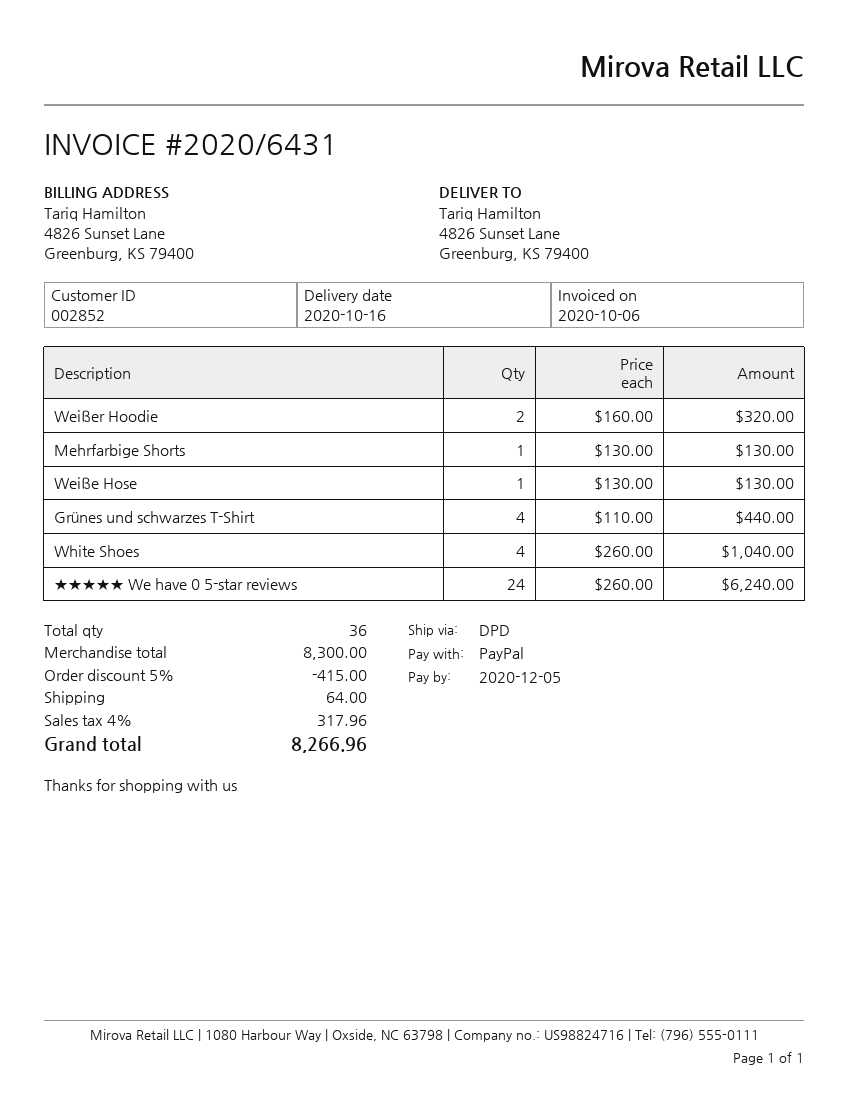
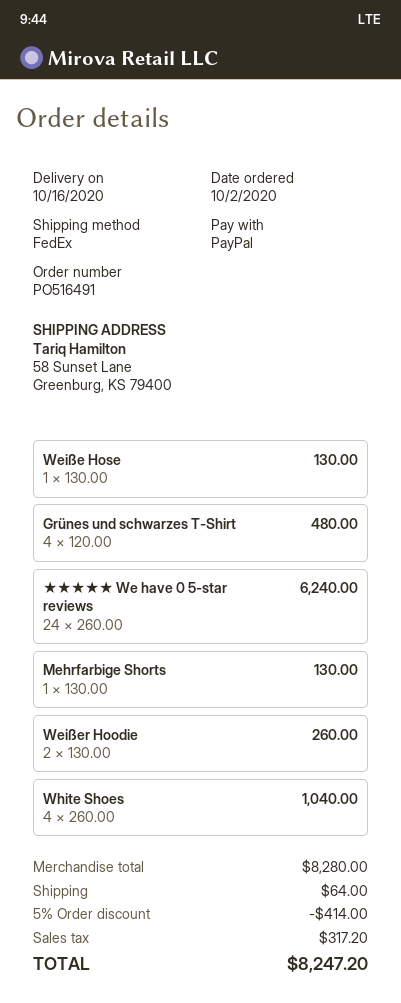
shipping method: DPD -> FedEx
ship to: 4826 Sunset Lane, Greenburg, KS 79400 -> 58 Sunset Lane, Greenburg, KS 79400
Weißer Hoodie: 2 x 160.00 = 320.00 -> 2 x 130.00 = 260.00
Grünes und schwarzes T-Shirt: 4 x 110.00 = 440.00 -> 4 x 120.00 = 480.00
subtotal: 8300.00 -> 8280.00
discount: 5% = 415.00 -> 5% = 414.00
tax: 317.96 -> 317.20
total: 8266.96 -> 8247.20

